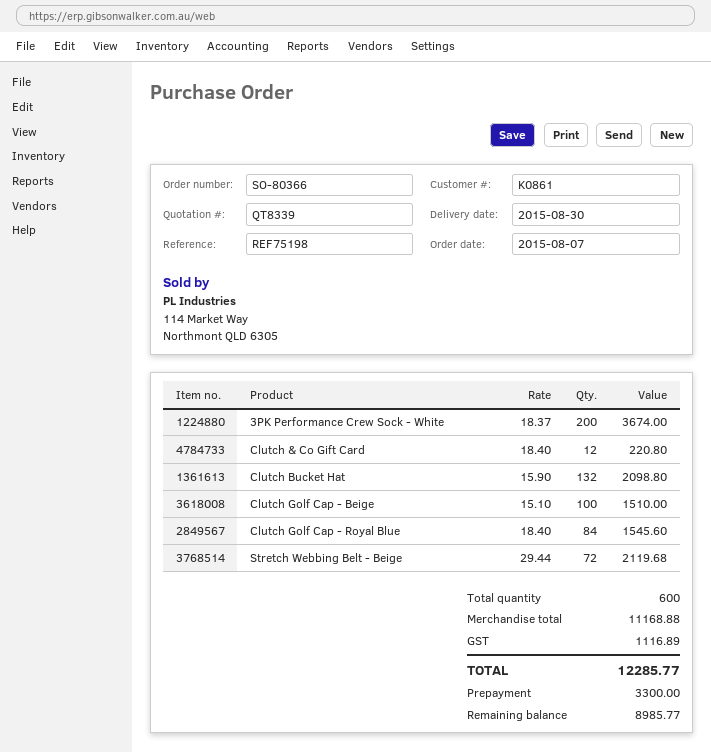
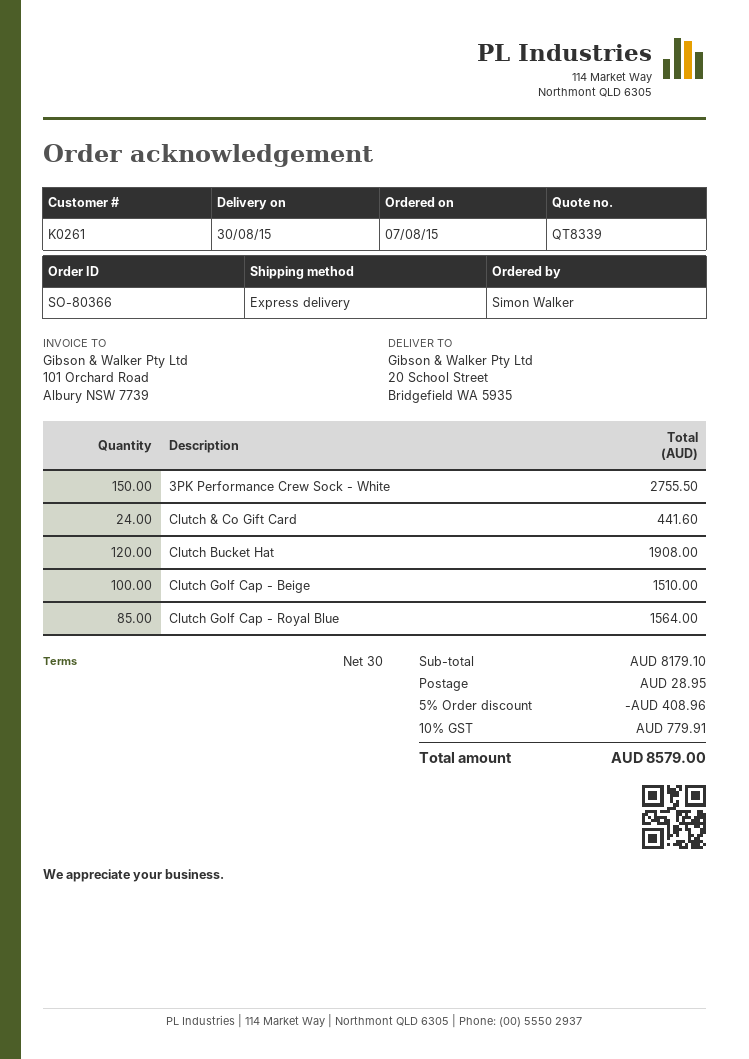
customer number: K0861 -> K0261
3PK Performance Crew Sock - White: 200 for 3674.00 -> 150 for 2755.50
Clutch & Co Gift Card: 12 for 220.80 -> 24 for 441.60
Clutch Bucket Hat: 132 for 2098.80 -> 120 for 1908.00
Clutch Golf Cap - Royal Blue: 84 for 1545.60 -> 85 for 1564.00
Stretch Webbing Belt - Beige: 72 for 2119.68 -> none
subtotal: 11168.88 -> 8179.10
discount: none -> 5% = 408.96
shipping: none -> 28.95
tax: 1116.89 -> 779.91
total: 12285.77 -> 8579.00

